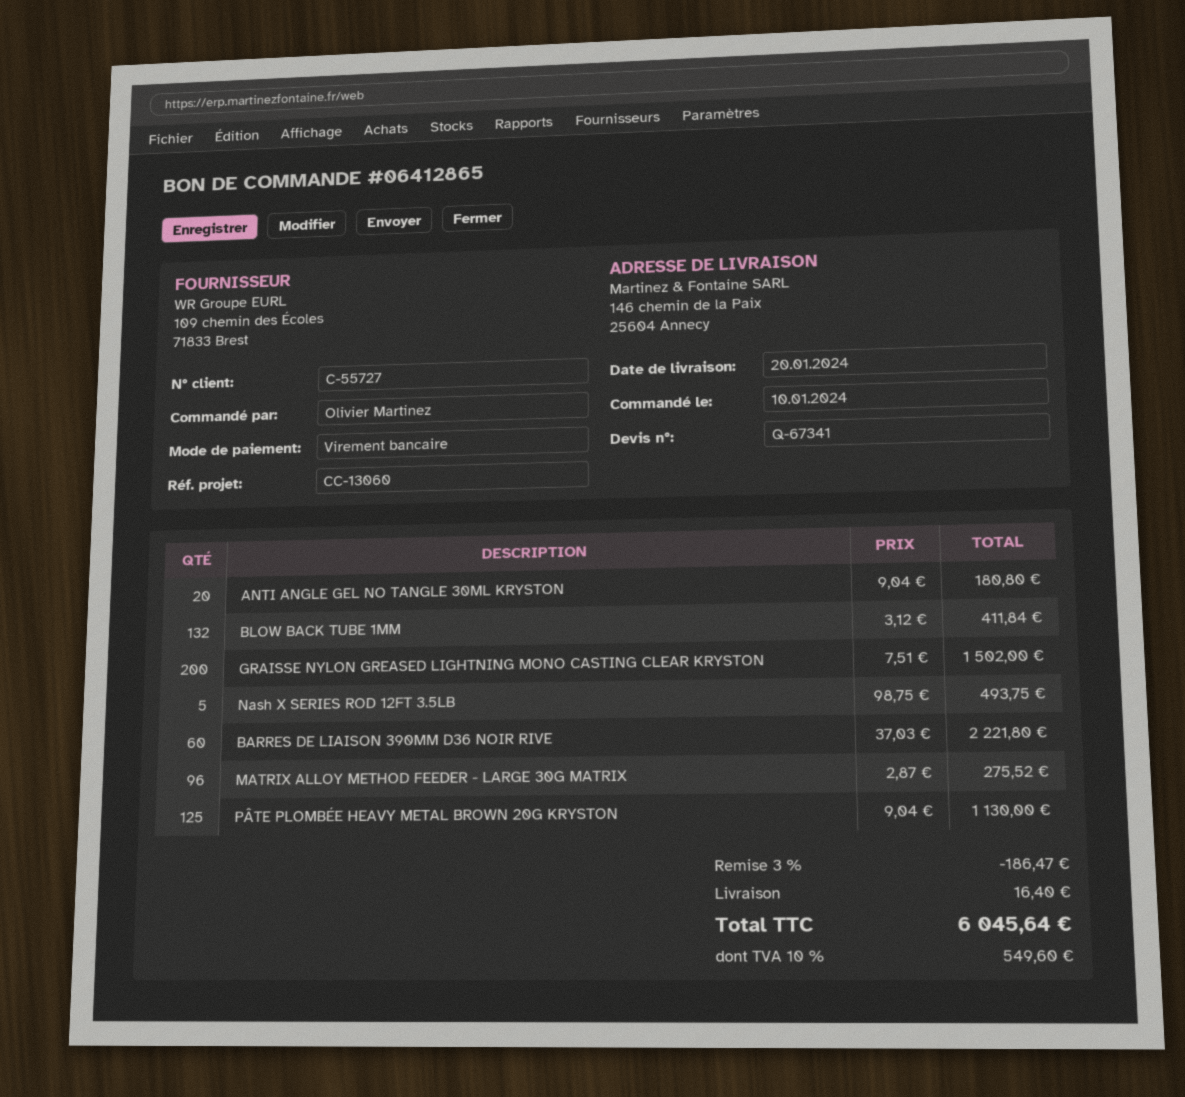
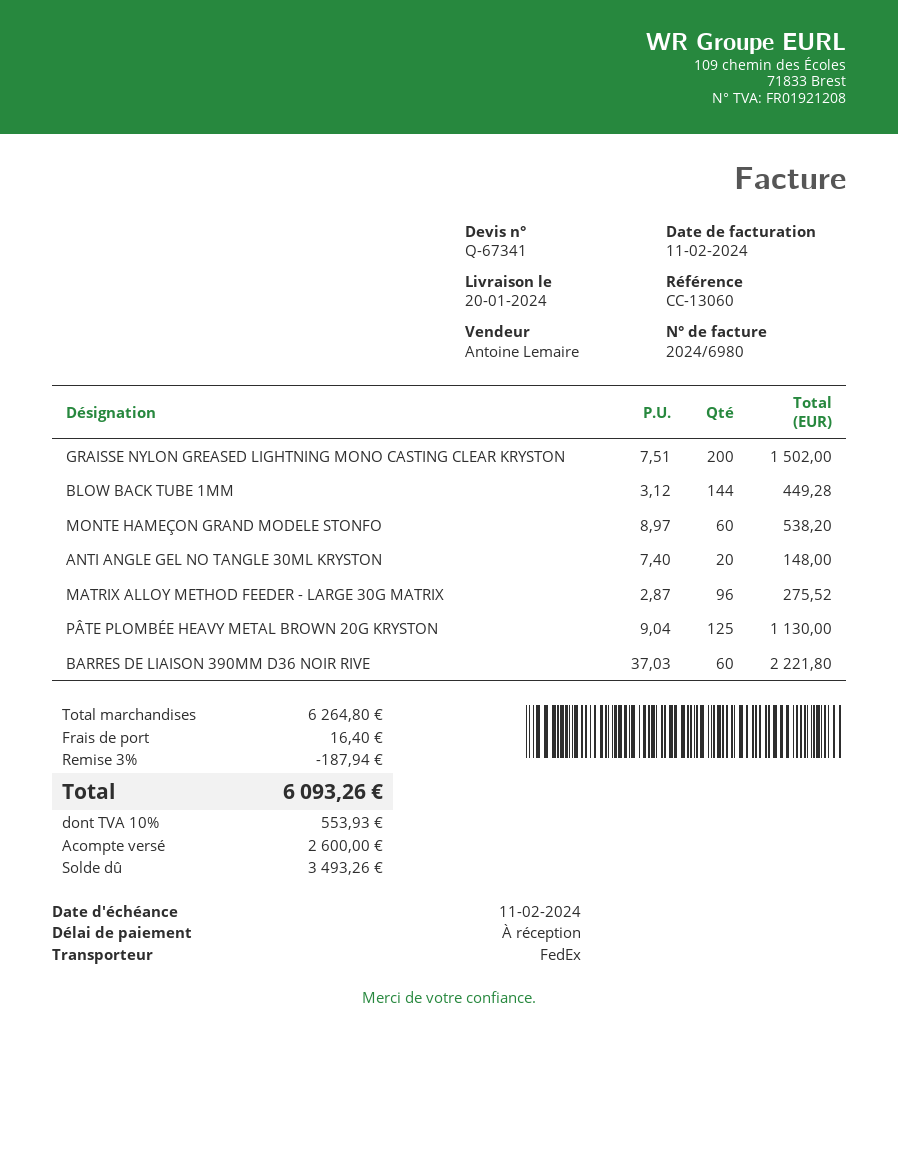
ANTI ANGLE GEL NO TANGLE 30ML KRYSTON: 20 x 9.04 = 180.80 -> 20 x 7.40 = 148.00
BLOW BACK TUBE 1MM: 132 x 3.12 = 411.84 -> 144 x 3.12 = 449.28
Nash X SERIES ROD 12FT 3.5LB: 5 x 98.75 = 493.75 -> none
MONTE HAMEÇON GRAND MODELE STONFO: none -> 60 x 8.97 = 538.20
discount: 3% = 186.47 -> 3% = 187.94
tax: 10% = 549.60 -> 10% = 553.93
total: 6045.64 -> 6093.26

